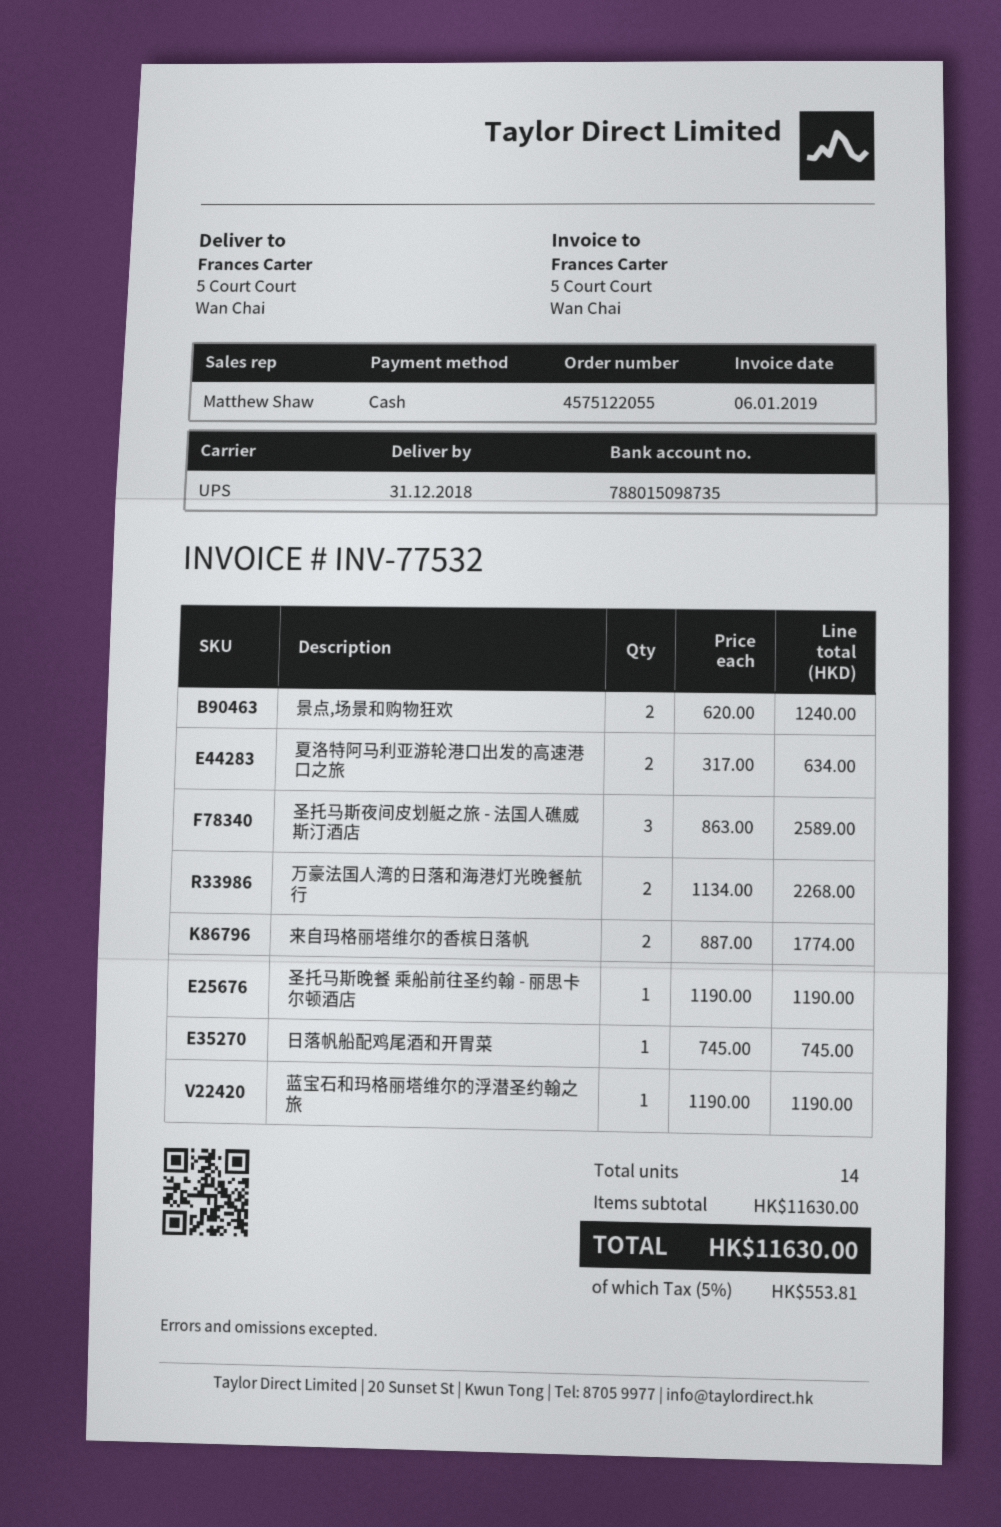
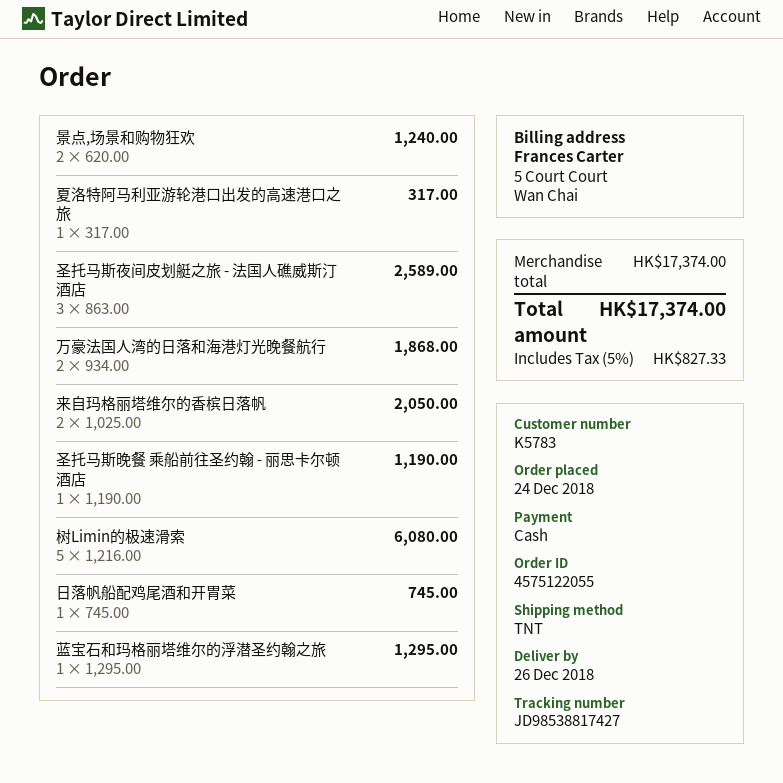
delivery date: 2018-12-31 -> 2018-12-26
shipping method: UPS -> TNT
夏洛特阿马利亚游轮港口出发的高速港口之旅: 2 x 317.00 = 634.00 -> 1 x 317.00 = 317.00
万豪法国人湾的日落和海港灯光晚餐航行: 2 x 1134.00 = 2268.00 -> 2 x 934.00 = 1868.00
来自玛格丽塔维尔的香槟日落帆: 2 x 887.00 = 1774.00 -> 2 x 1025.00 = 2050.00
蓝宝石和玛格丽塔维尔的浮潜圣约翰之旅: 1 x 1190.00 = 1190.00 -> 1 x 1295.00 = 1295.00
树Limin的极速滑索: none -> 5 x 1216.00 = 6080.00
subtotal: 11630.00 -> 17374.00
tax: 5% = 553.81 -> 5% = 827.33
total: 11630.00 -> 17374.00

